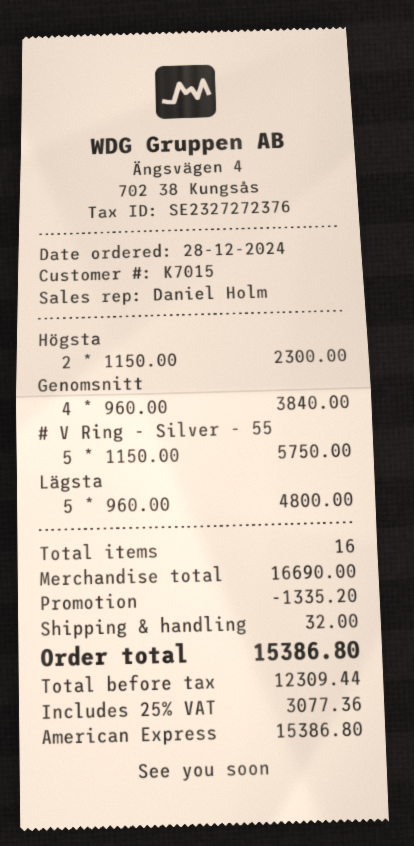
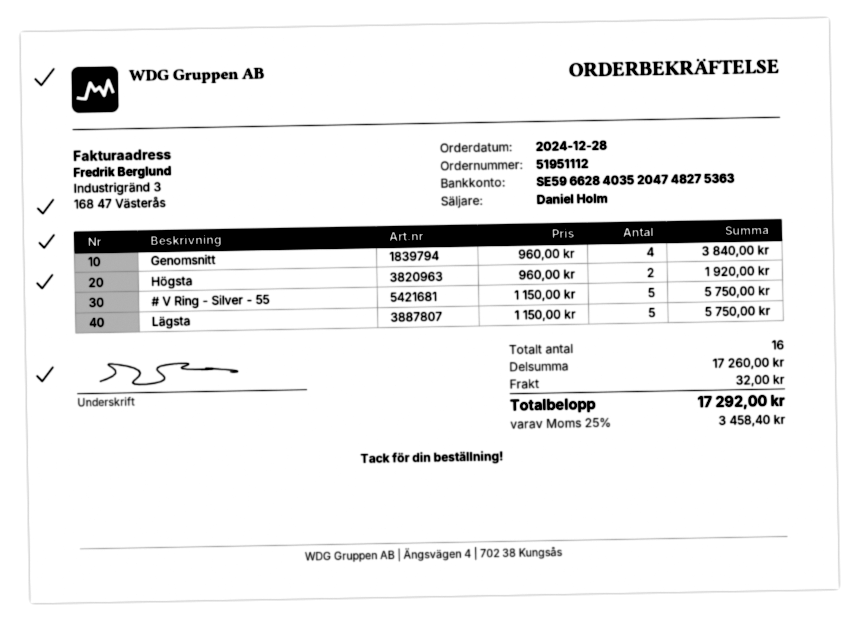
Högsta: 2 x 1150.00 = 2300.00 -> 2 x 960.00 = 1920.00
Lägsta: 5 x 960.00 = 4800.00 -> 5 x 1150.00 = 5750.00
subtotal: 16690.00 -> 17260.00
discount: 1335.20 -> none
tax: 25% = 3077.36 -> 25% = 3458.40
total: 15386.80 -> 17292.00

